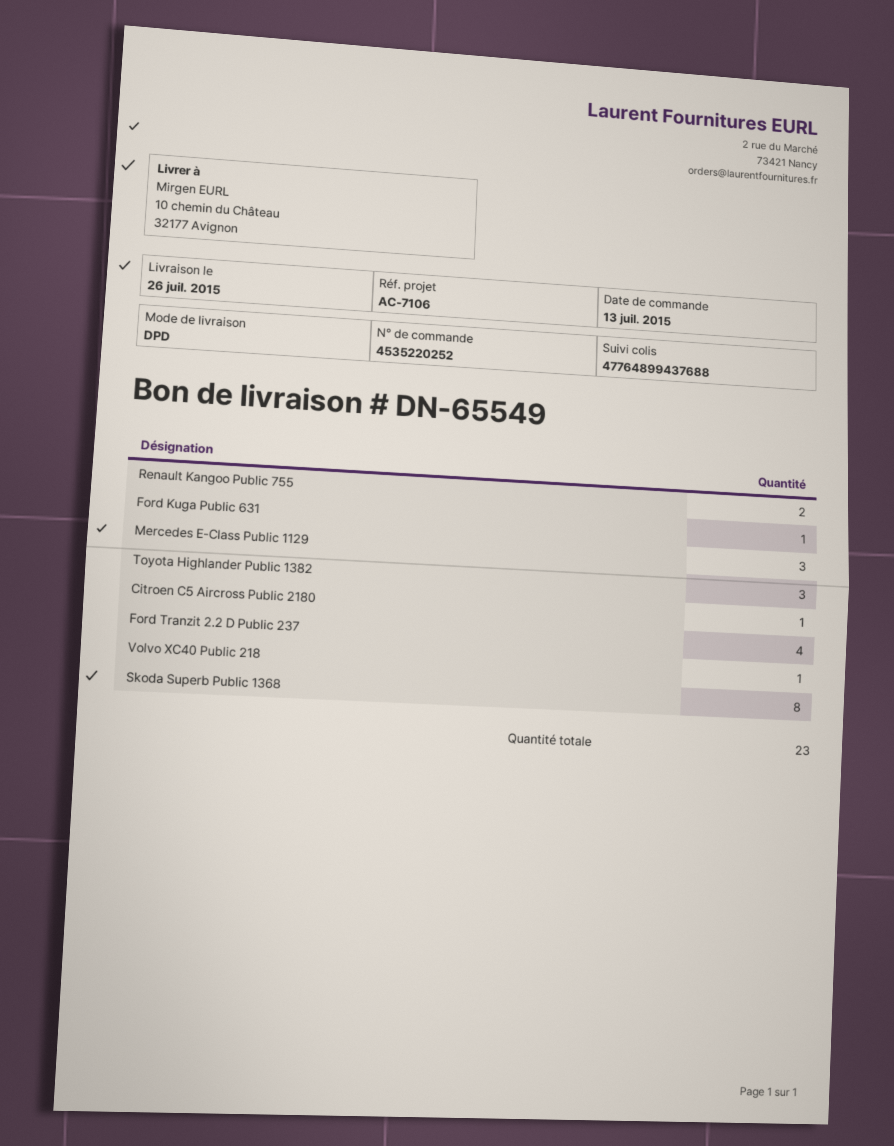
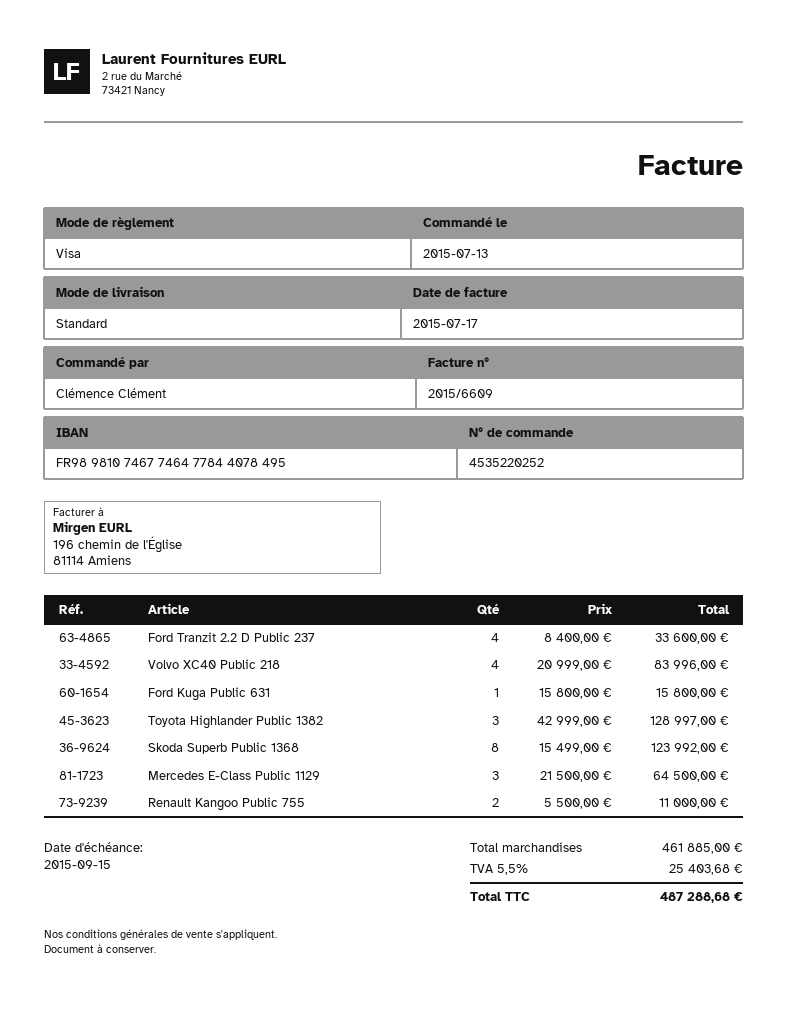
shipping method: DPD -> standard
Citroen C5 Aircross Public 2180: 1 -> none
Volvo XC40 Public 218: 1 -> 4

